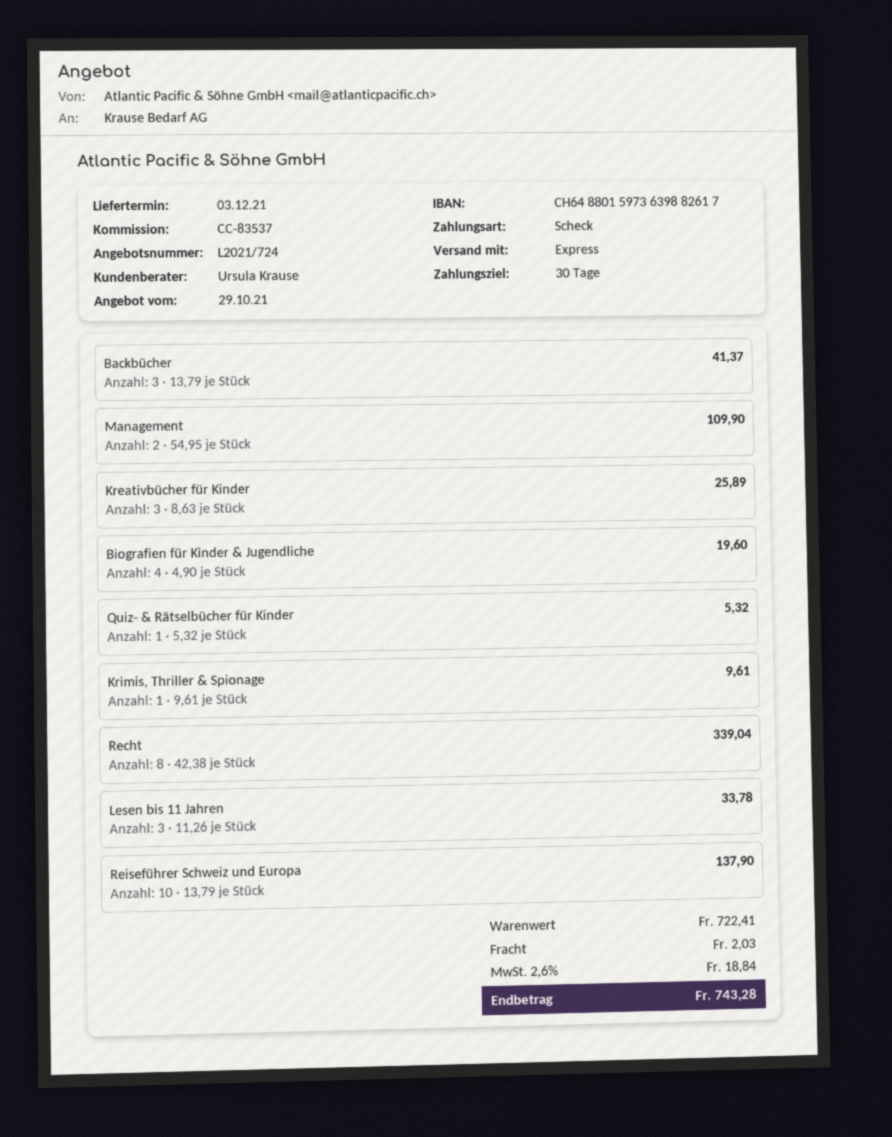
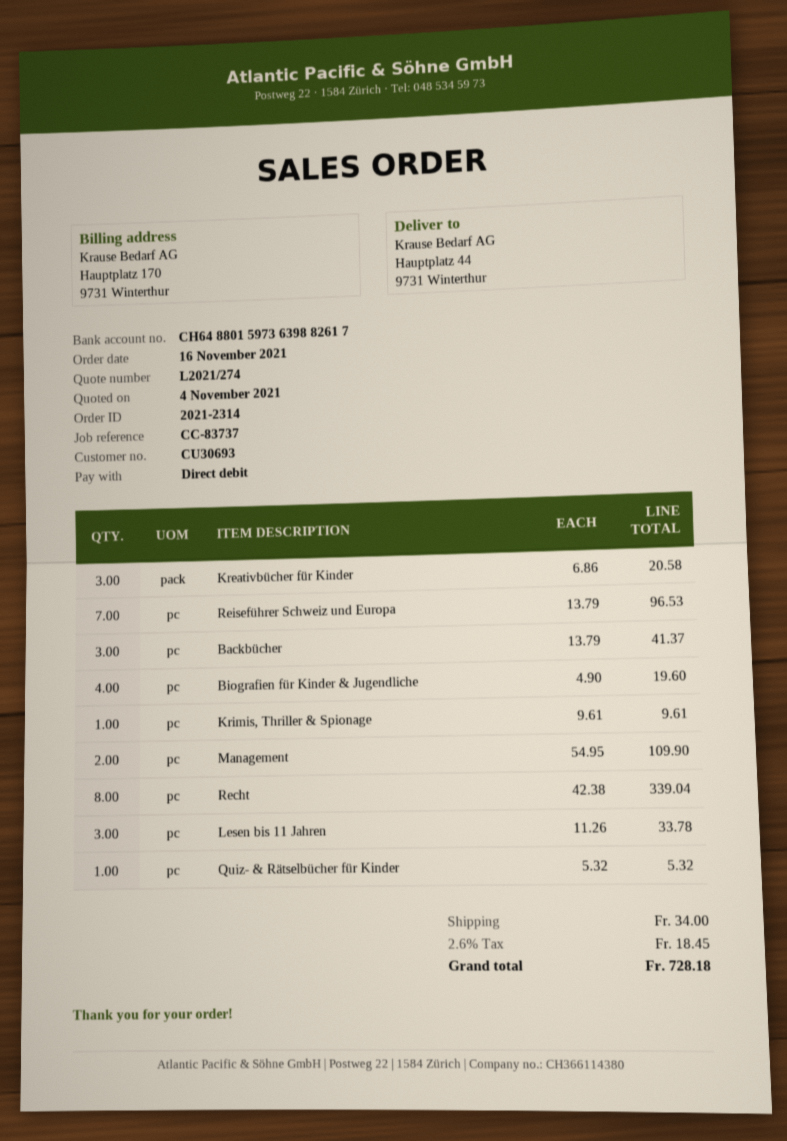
quote number: L2021/724 -> L2021/274
quote date: 2021-10-29 -> 2021-11-04
reference: CC-83537 -> CC-83737
payment method: cheque -> direct debit
Kreativbücher für Kinder: 3 x 8.63 = 25.89 -> 3 x 6.86 = 20.58
Reiseführer Schweiz und Europa: 10 x 13.79 = 137.90 -> 7 x 13.79 = 96.53
shipping: 2.03 -> 34.00
tax: 2.6% = 18.84 -> 2.6% = 18.45
total: 743.28 -> 728.18

